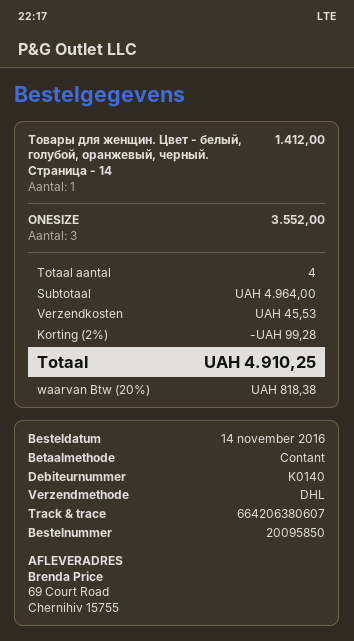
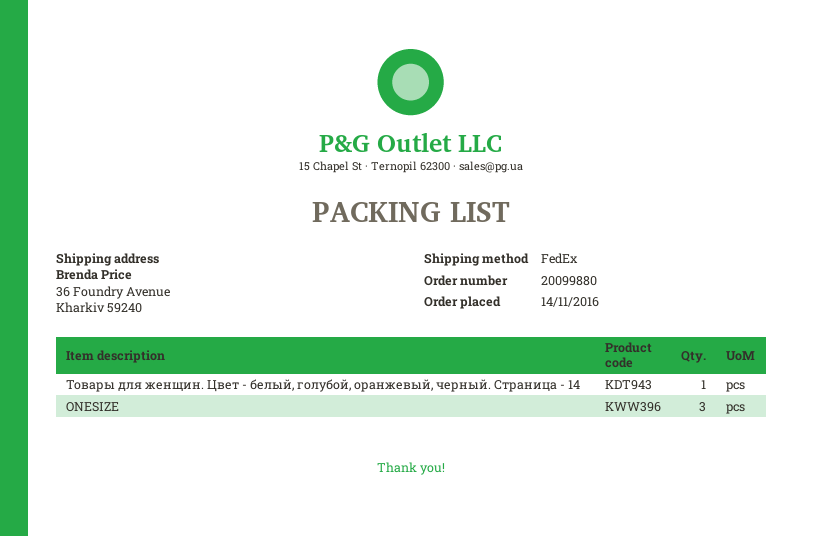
order number: 20095850 -> 20099880
shipping method: DHL -> FedEx
ship to: 69 Court Road, Chernihiv 15755 -> 36 Foundry Avenue, Kharkiv 59240

